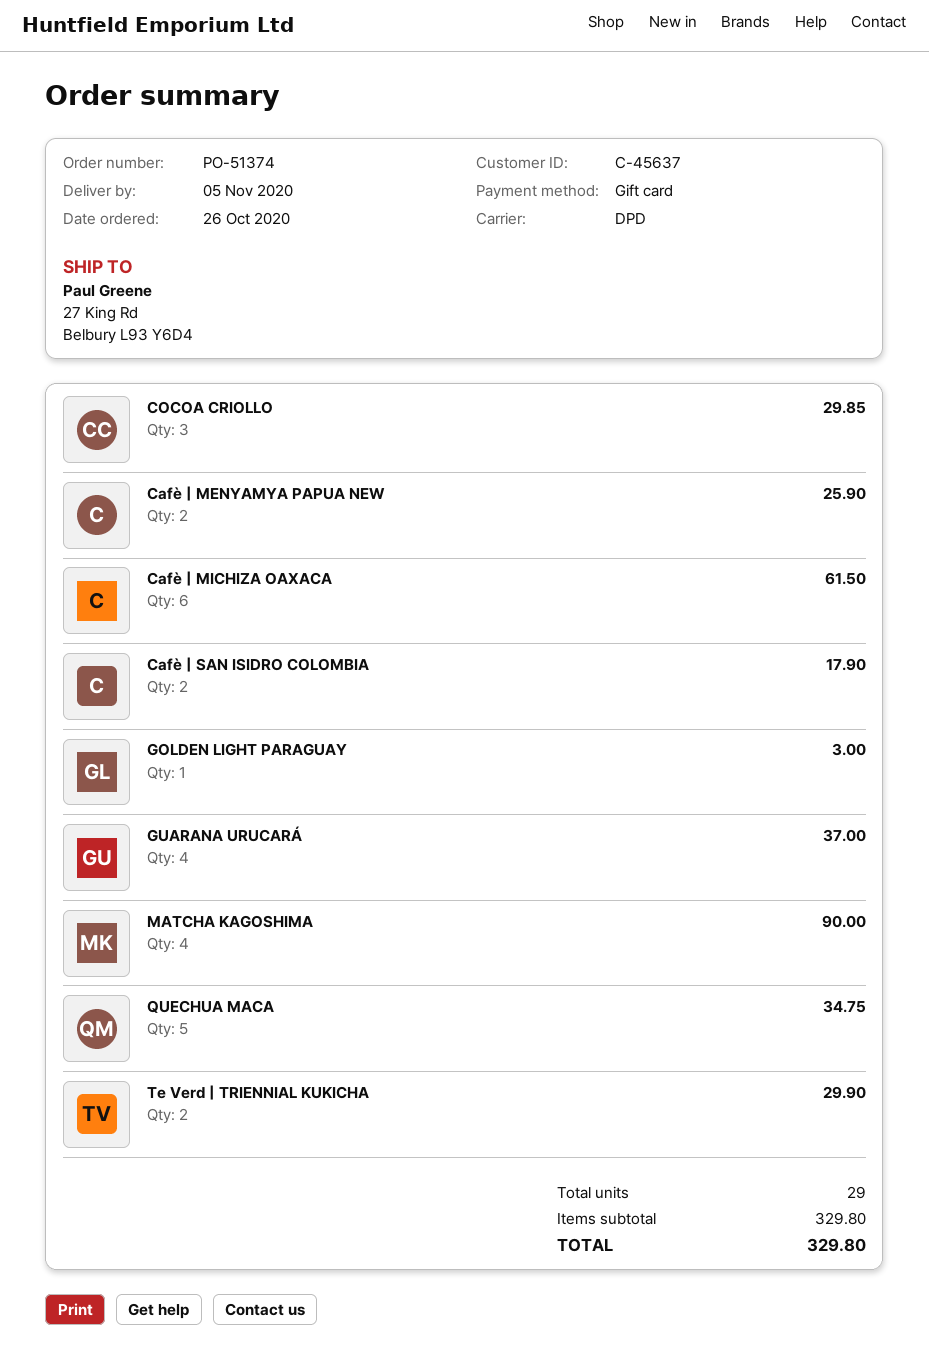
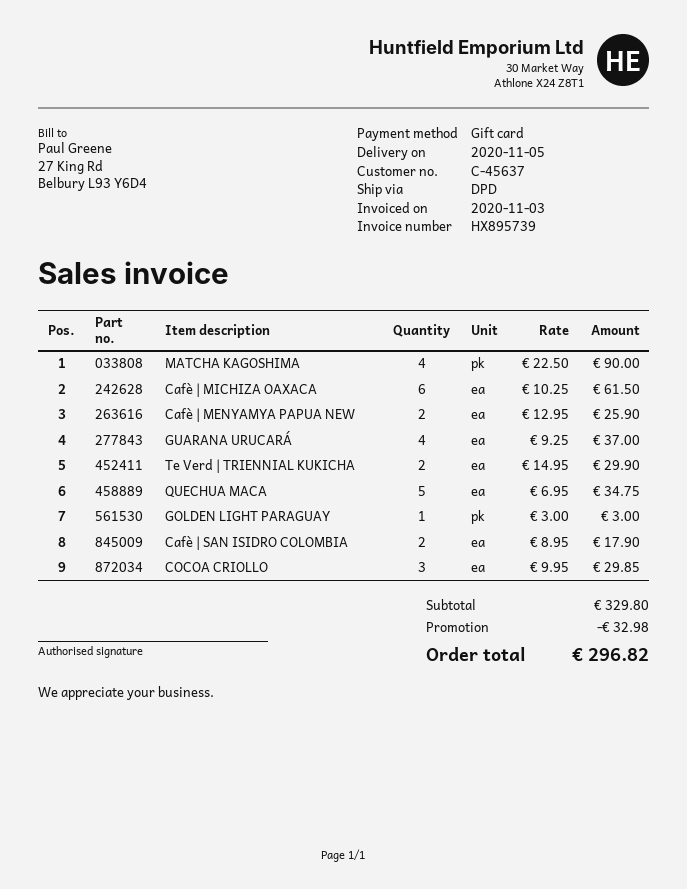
discount: none -> 32.98
total: 329.80 -> 296.82

